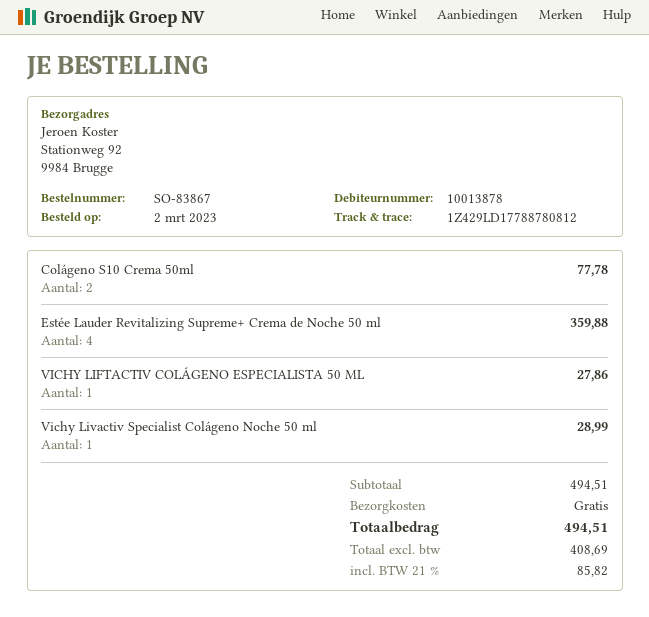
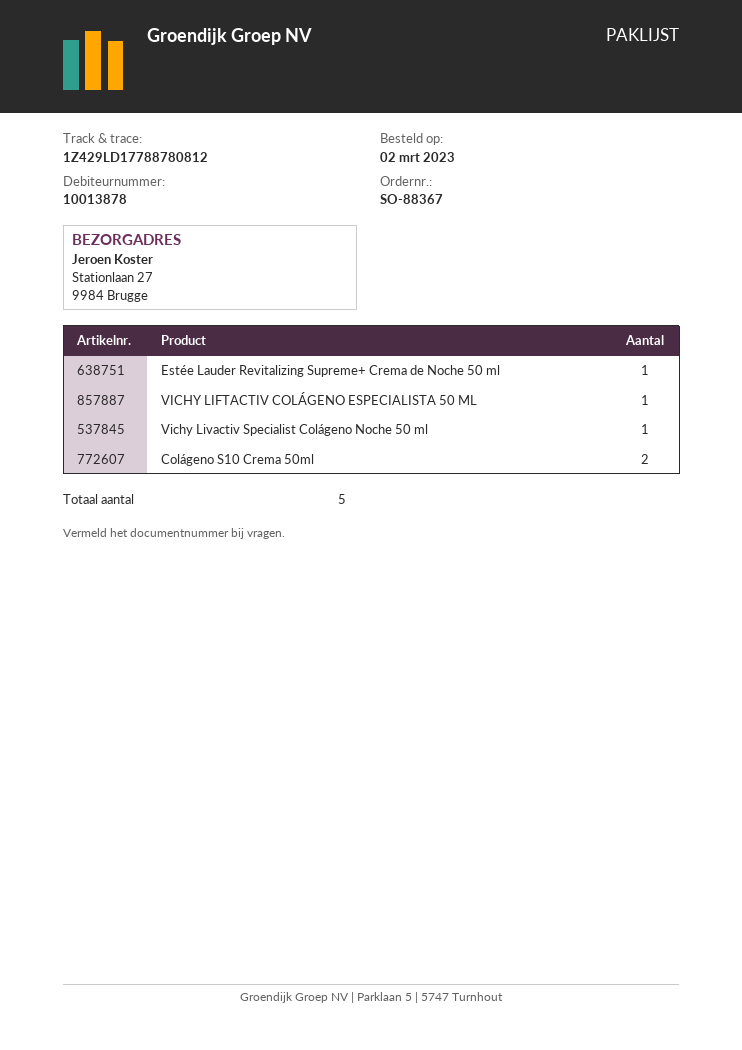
order number: SO-83867 -> SO-88367
ship to: Stationweg 92, 9984 Brugge -> Stationlaan 27, 9984 Brugge
Estée Lauder Revitalizing Supreme+ Crema de Noche 50 ml: 4 -> 1

